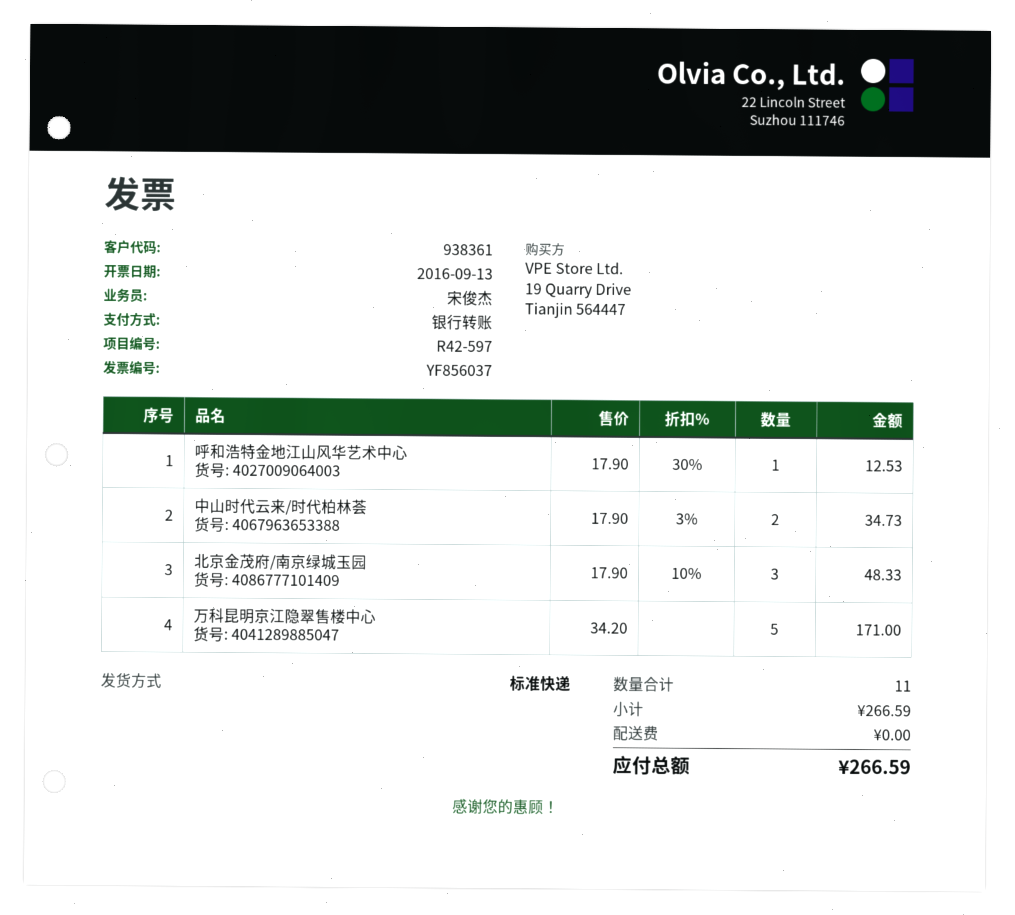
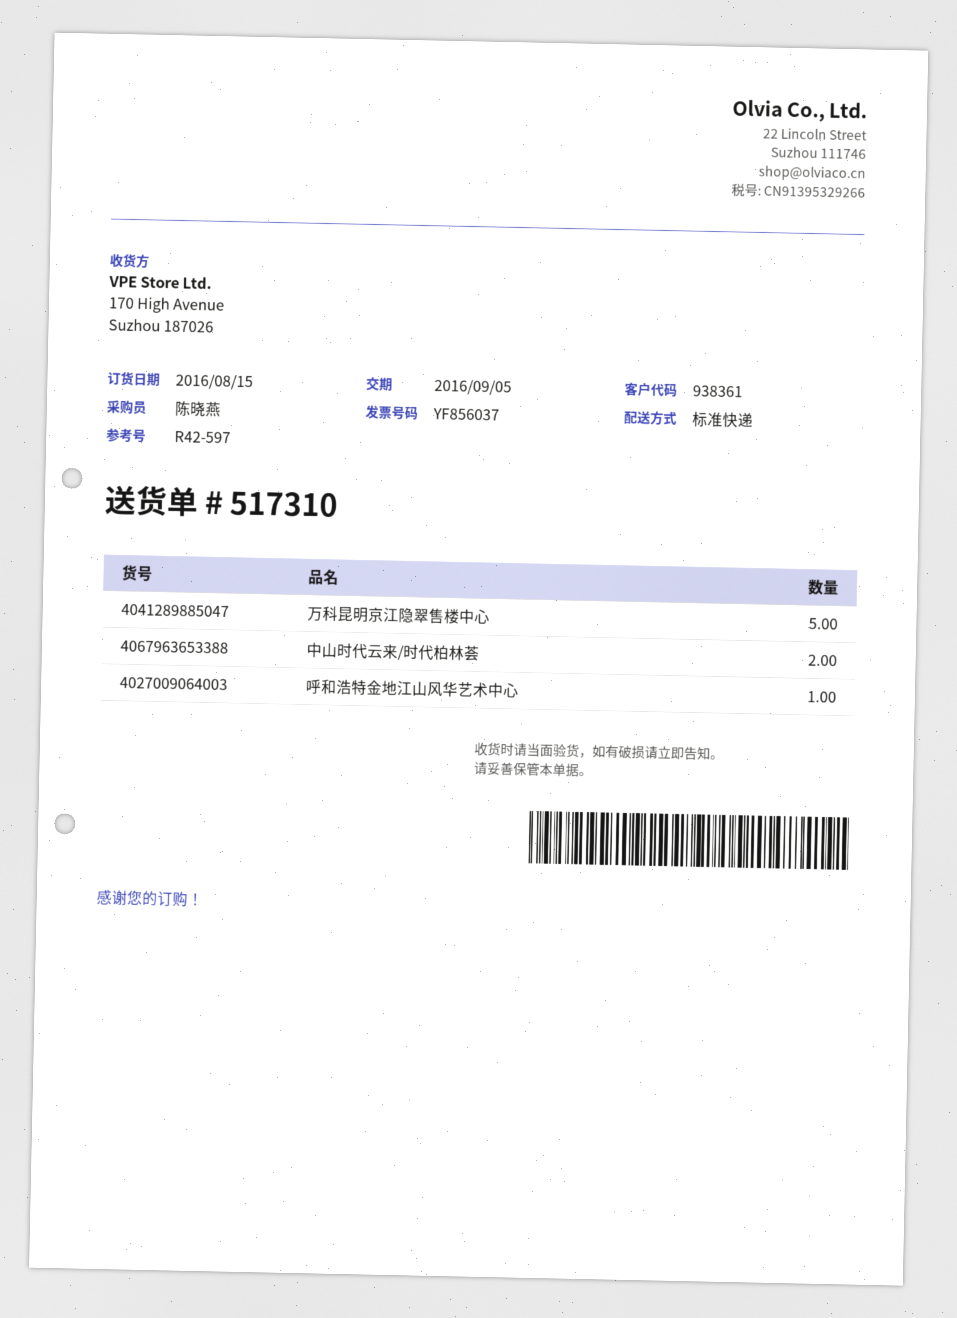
北京金茂府/南京绿城玉园: 3 -> none

